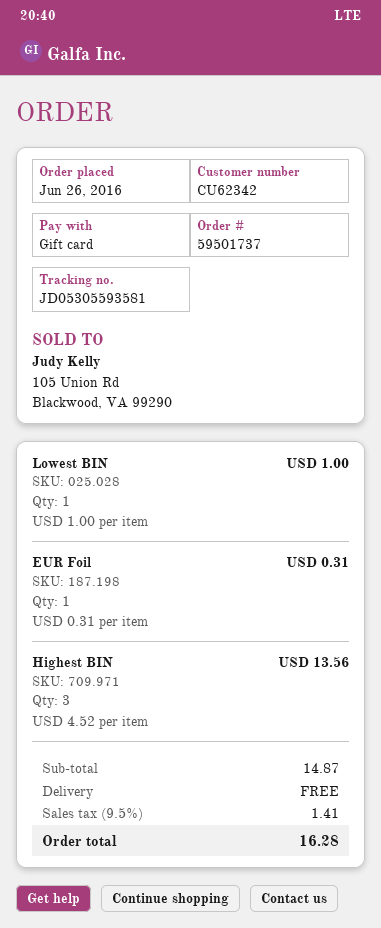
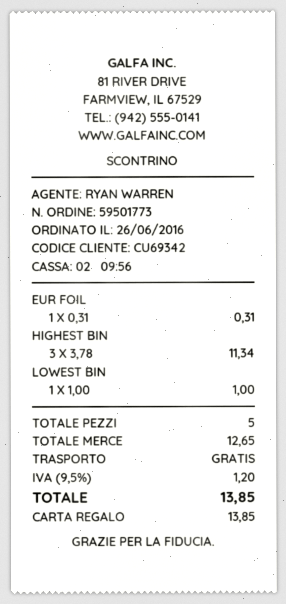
order number: 59501737 -> 59501773
customer number: CU62342 -> CU69342
Highest BIN: 3 x 4.52 = 13.56 -> 3 x 3.78 = 11.34
subtotal: 14.87 -> 12.65
tax: 9.5% = 1.41 -> 9.5% = 1.20
total: 16.28 -> 13.85

